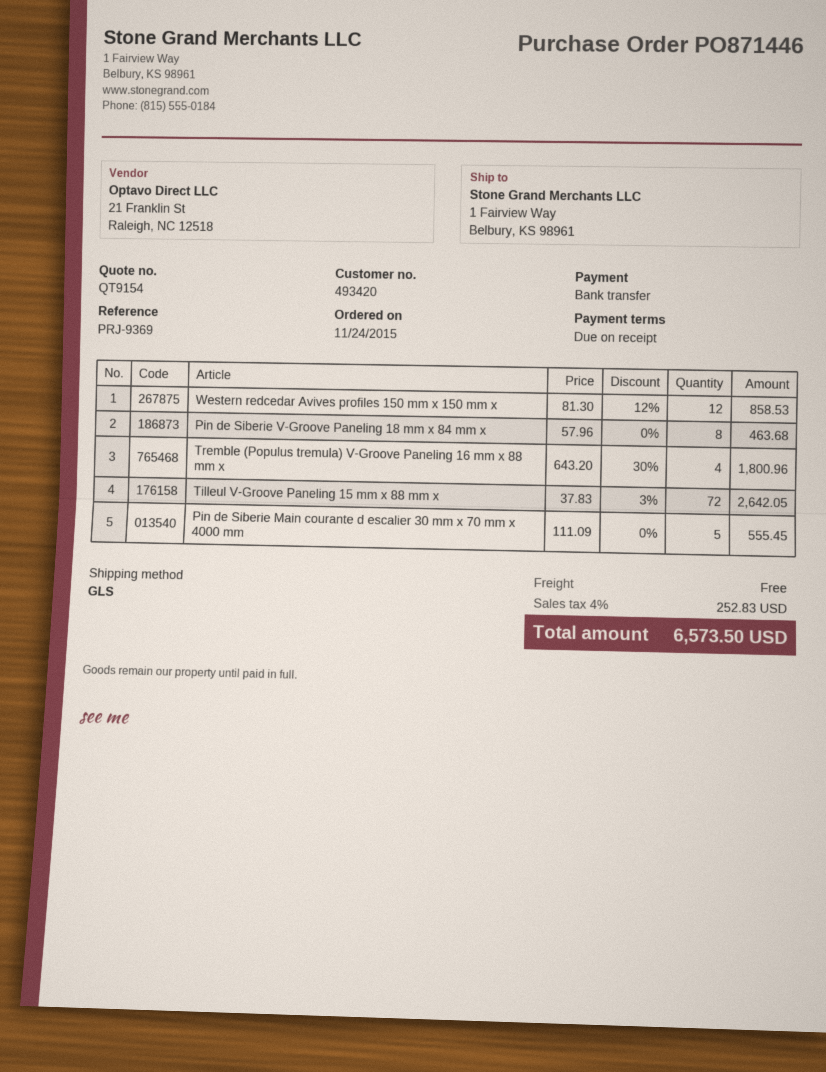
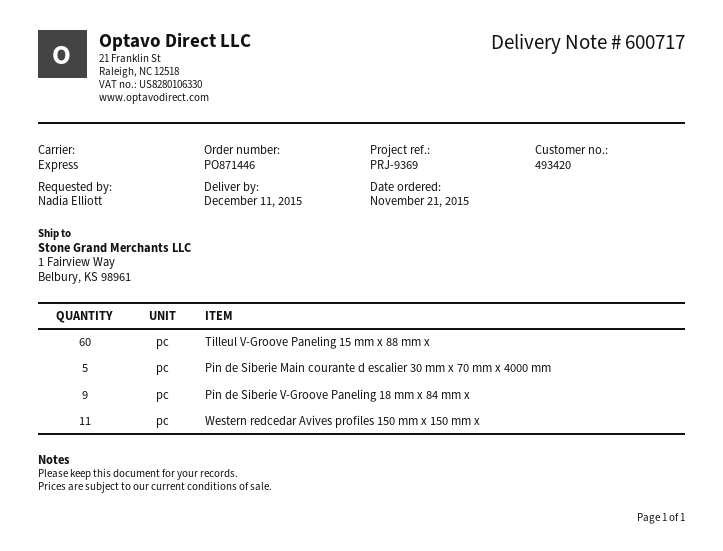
order date: 2015-11-24 -> 2015-11-21
shipping method: GLS -> express
Western redcedar Avives profiles 150 mm x 150 mm x: 12 -> 11
Pin de Siberie V-Groove Paneling 18 mm x 84 mm x: 8 -> 9
Tremble (Populus tremula) V-Groove Paneling 16 mm x 88 mm x: 4 -> none
Tilleul V-Groove Paneling 15 mm x 88 mm x: 72 -> 60

